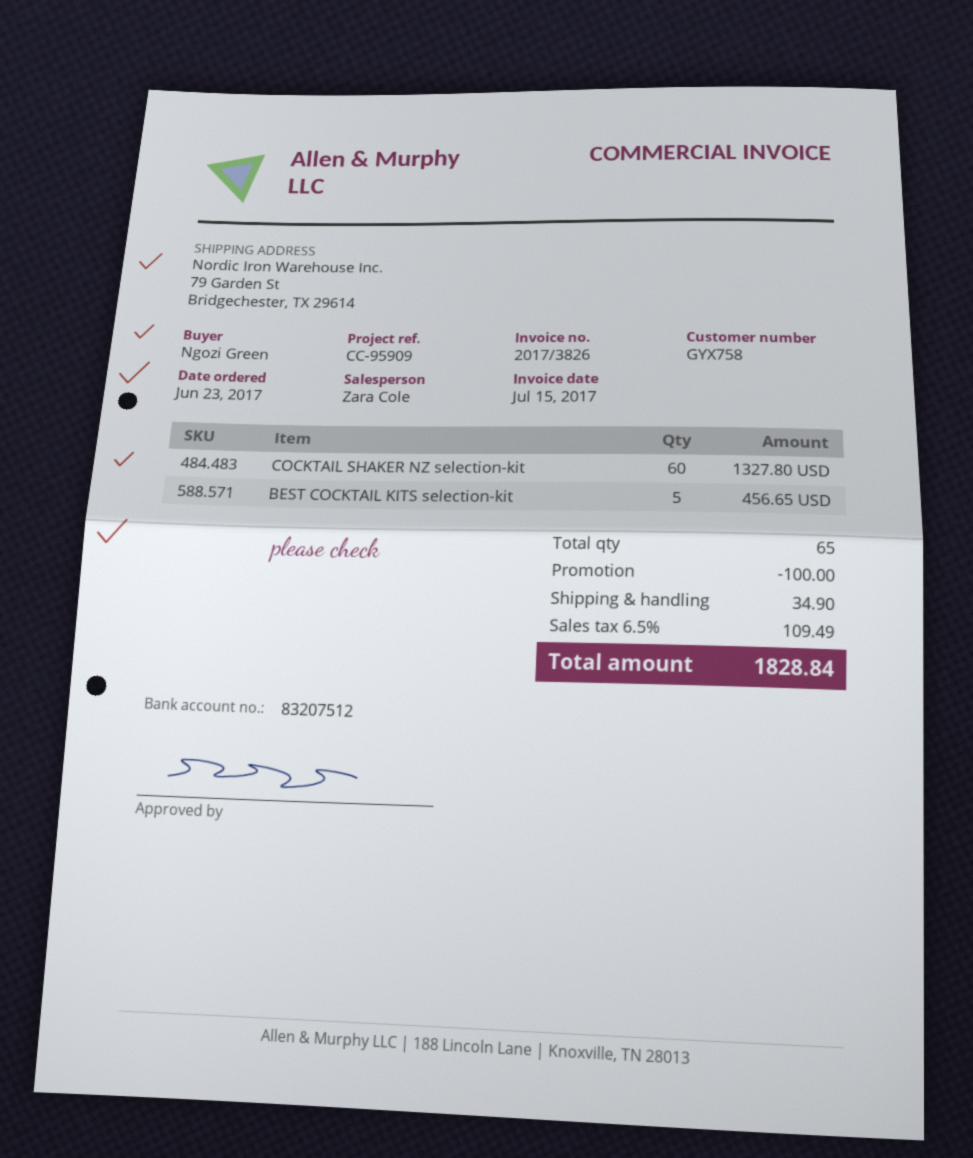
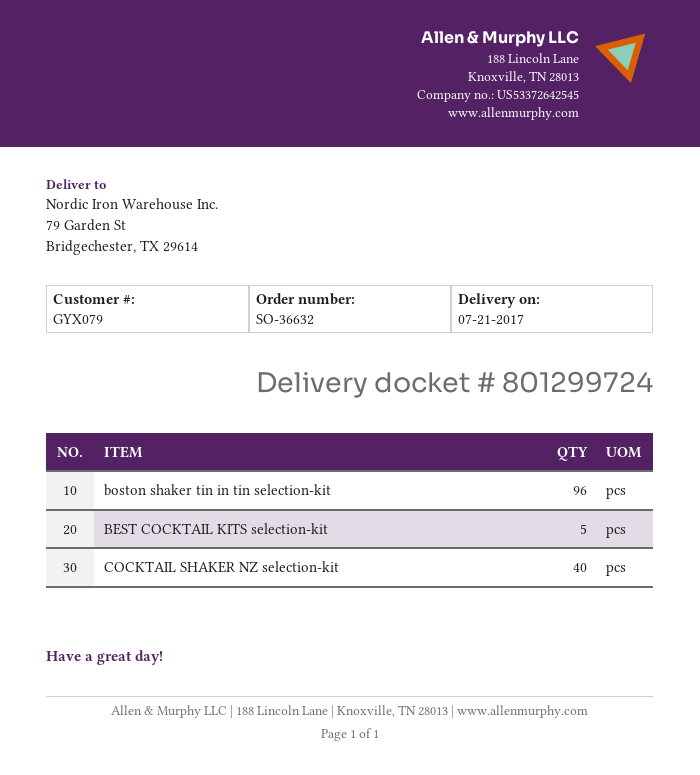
customer number: GYX758 -> GYX079
COCKTAIL SHAKER NZ selection-kit: 60 -> 40
boston shaker tin in tin selection-kit: none -> 96

